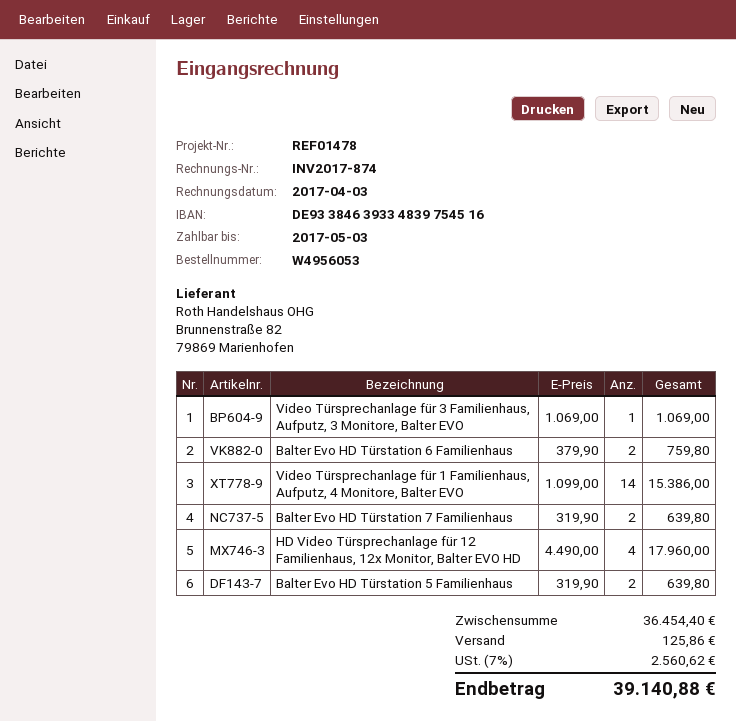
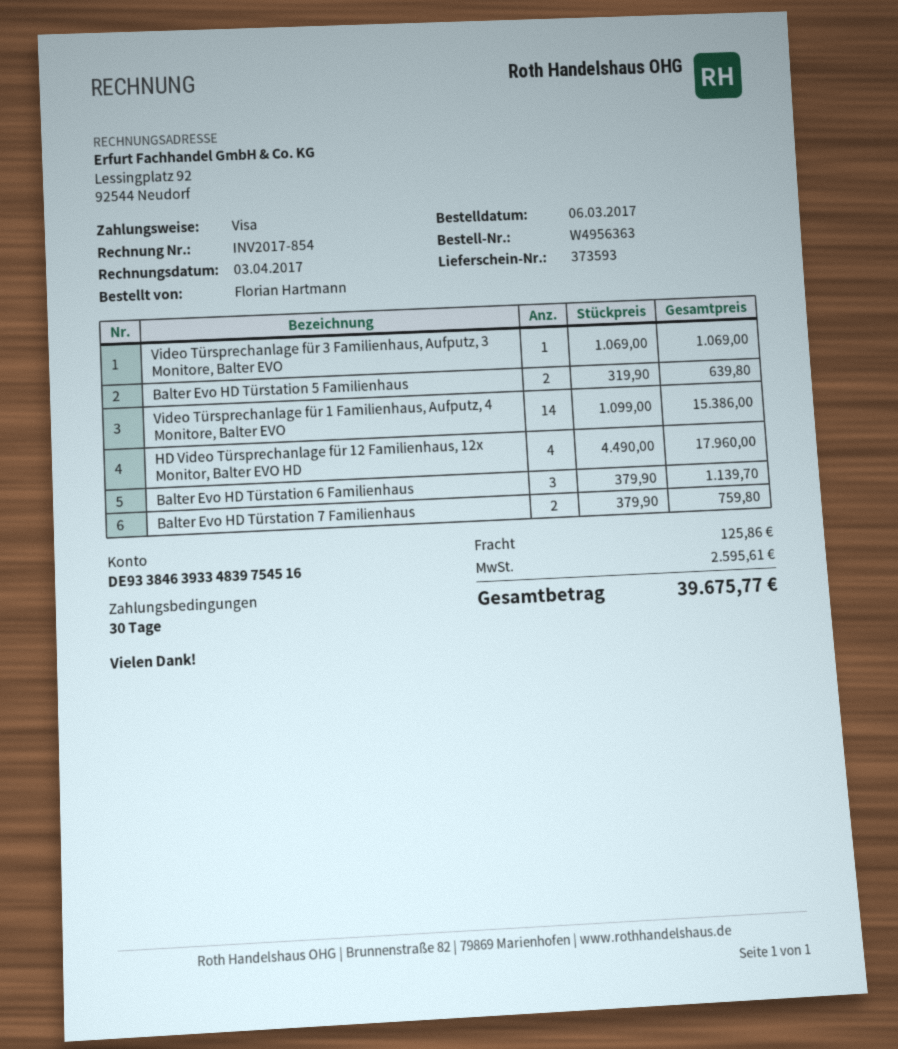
order number: W4956053 -> W4956363
invoice number: INV2017-874 -> INV2017-854
Balter Evo HD Türstation 6 Familienhaus: 2 x 379.90 = 759.80 -> 3 x 379.90 = 1139.70
Balter Evo HD Türstation 7 Familienhaus: 2 x 319.90 = 639.80 -> 2 x 379.90 = 759.80
tax: 2560.62 -> 2595.61
total: 39140.88 -> 39675.77

